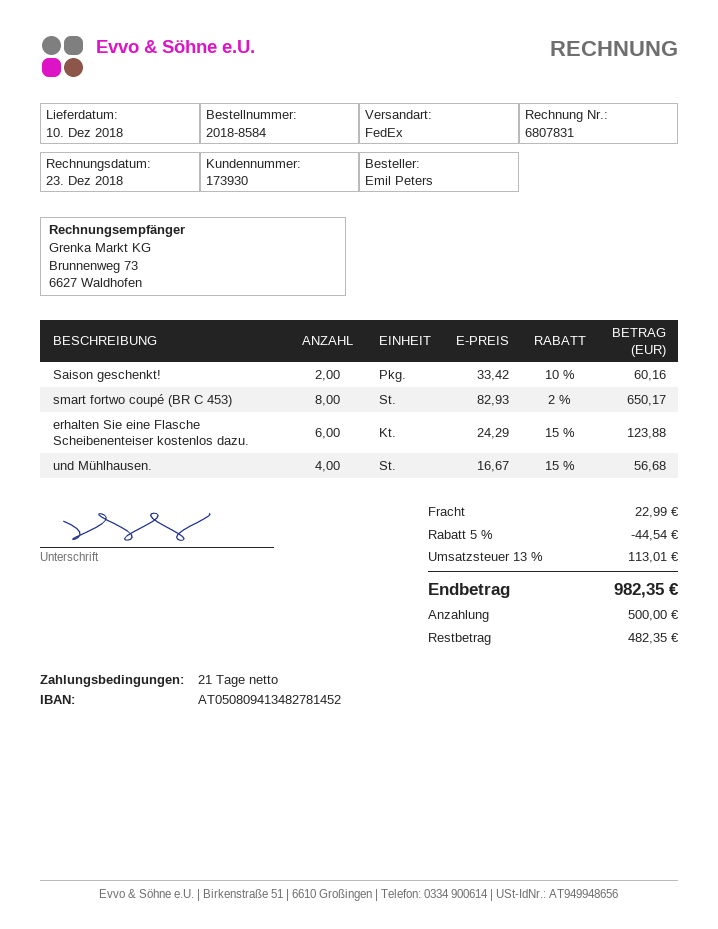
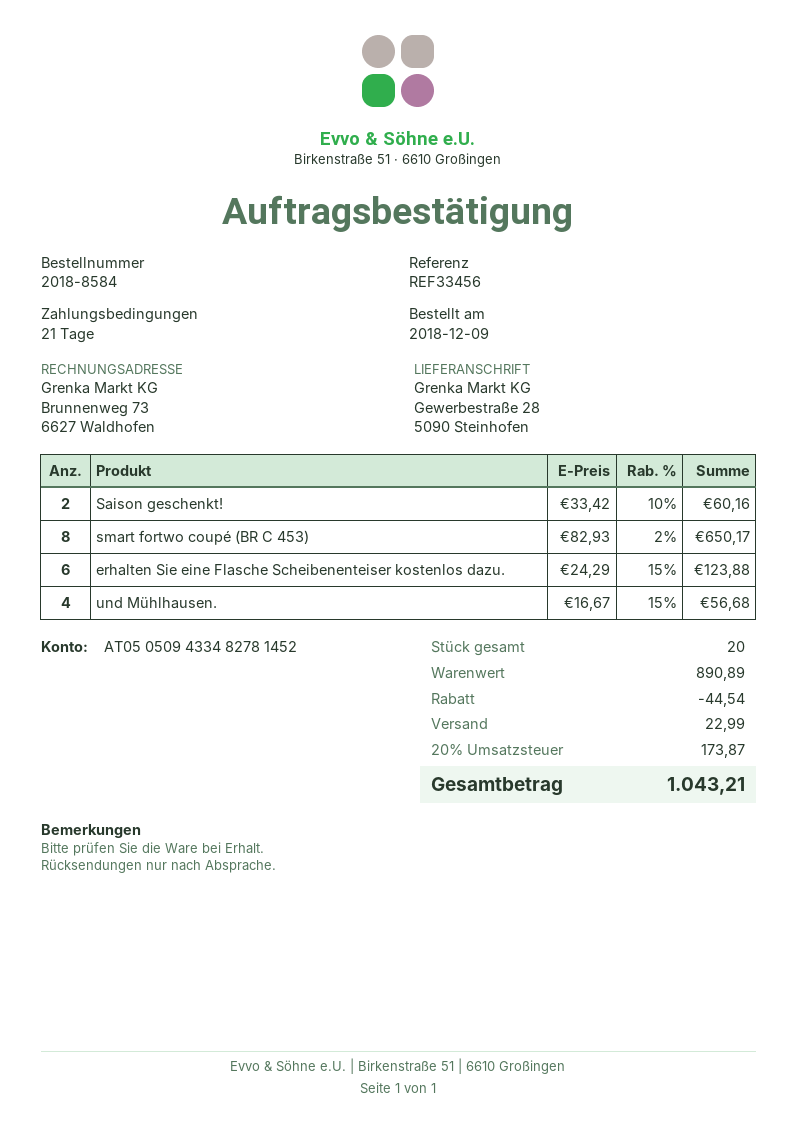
bank account: AT050809413482781452 -> AT050509433482781452
tax: 13% = 113.01 -> 20% = 173.87
total: 982.35 -> 1043.21

